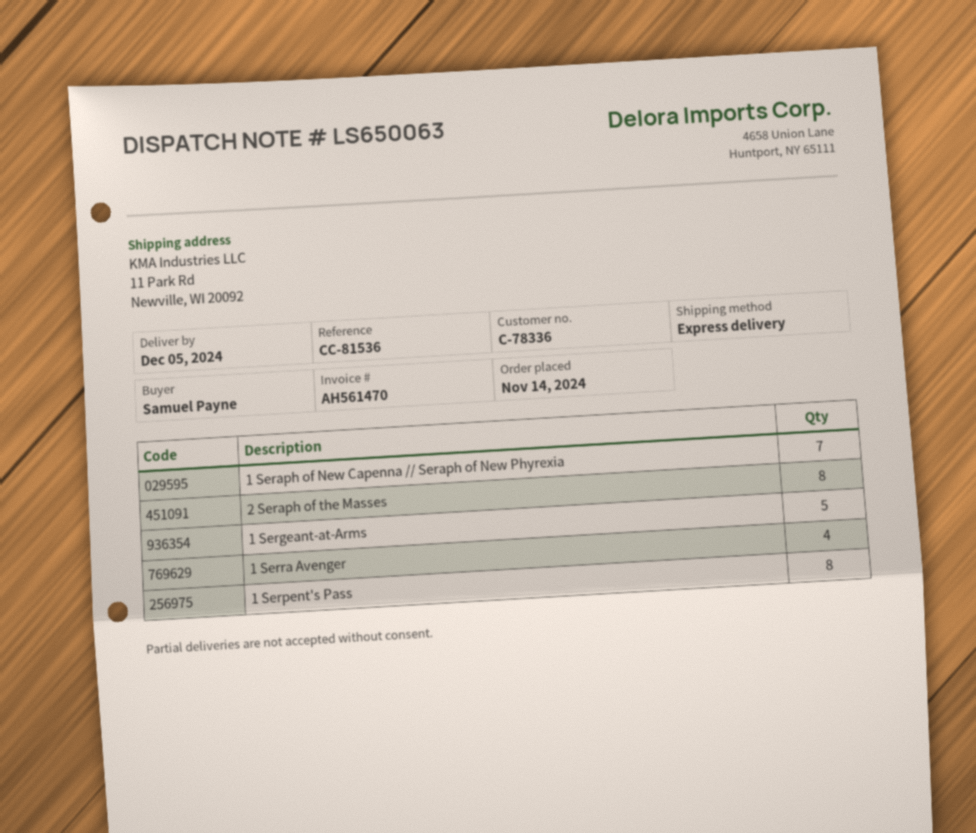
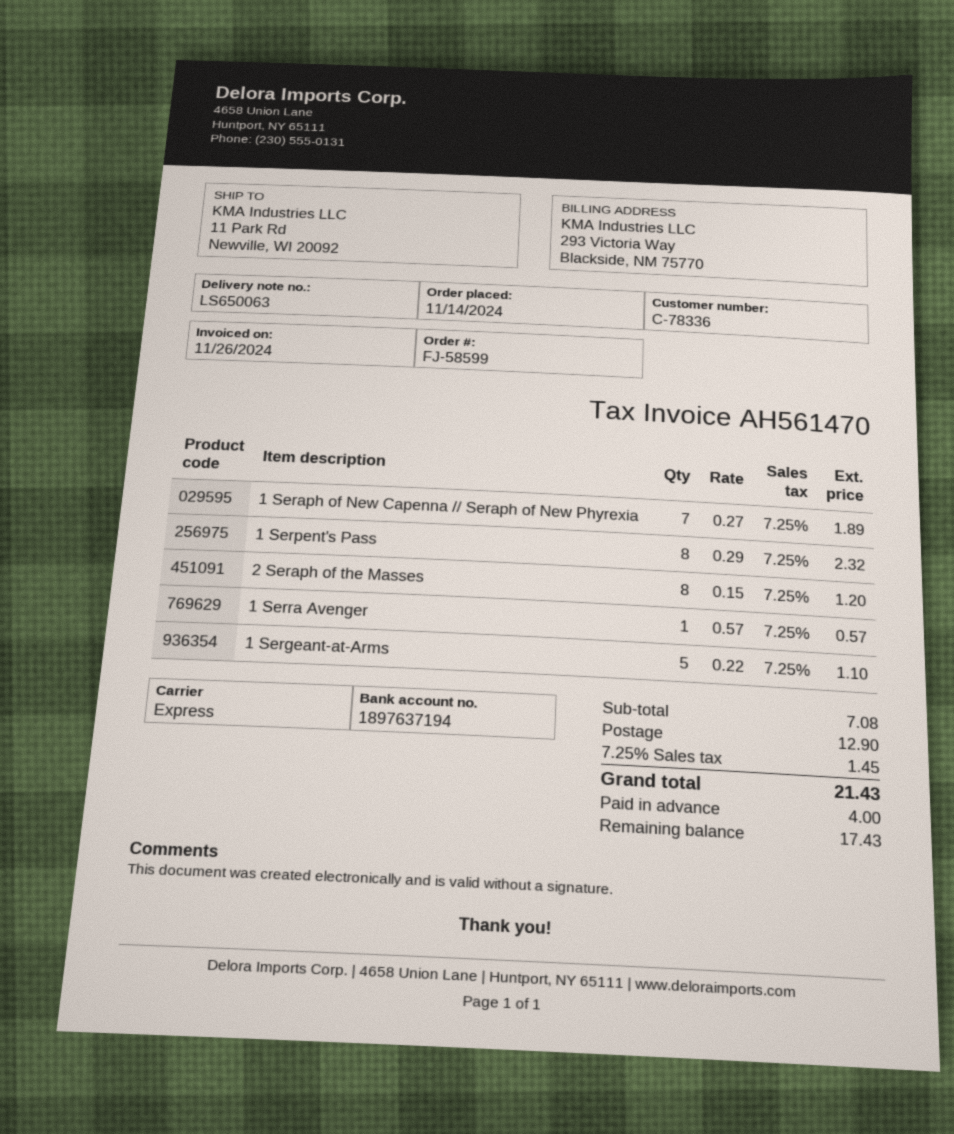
1 Serra Avenger: 4 -> 1

